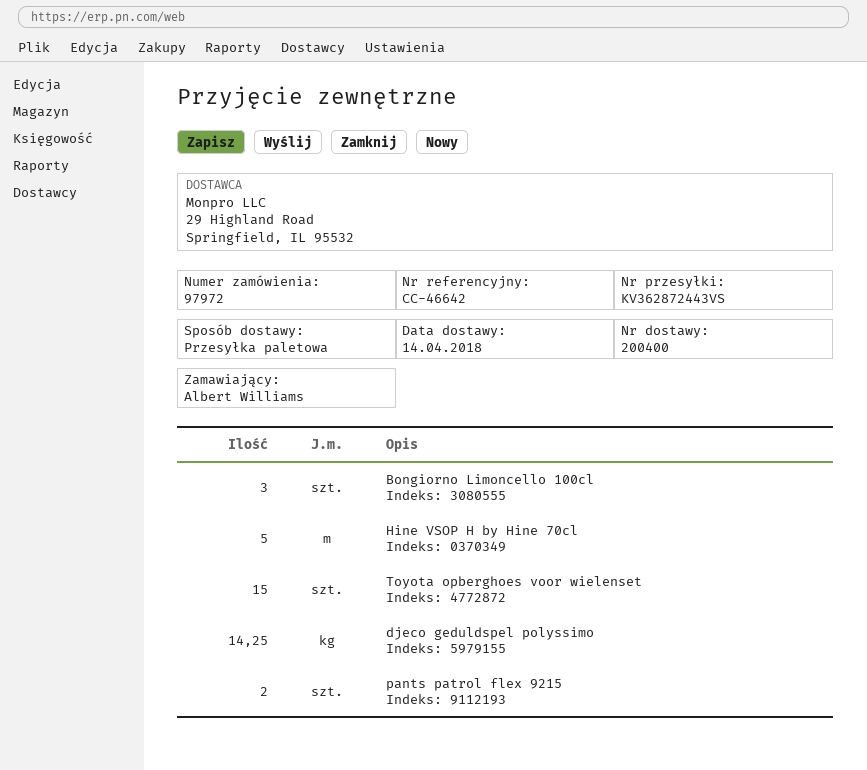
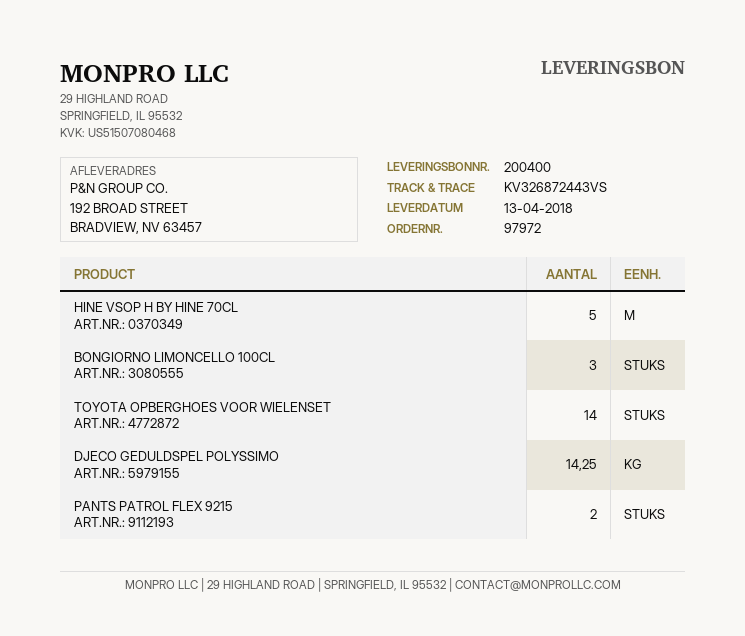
delivery date: 2018-04-14 -> 2018-04-13
tracking number: KV362872443VS -> KV326872443VS
Toyota opberghoes voor wielenset: 15 -> 14

